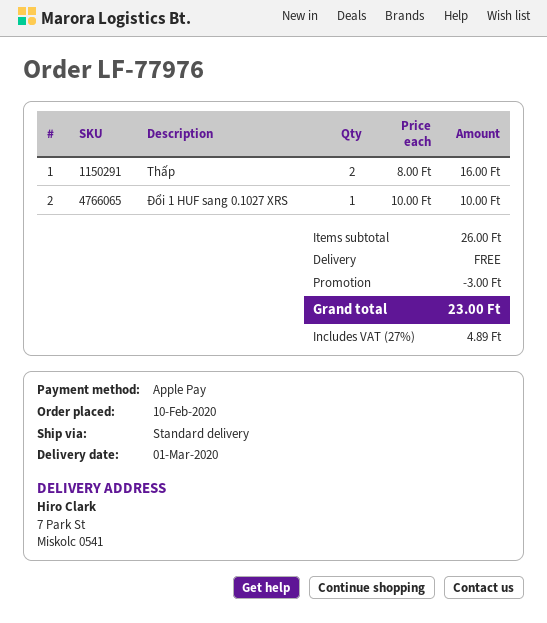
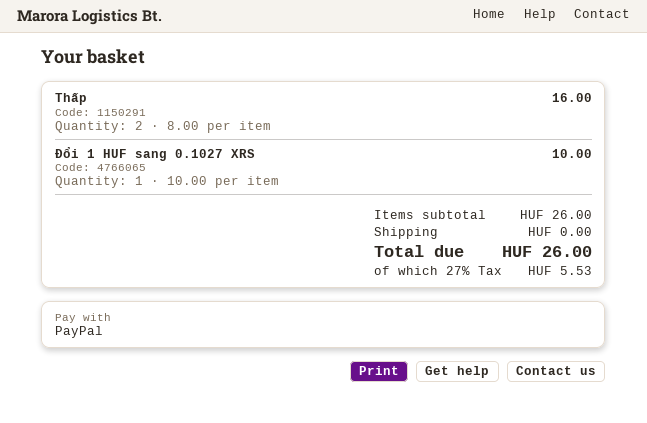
payment method: Apple Pay -> PayPal
discount: 3.00 -> none
tax: 27% = 4.89 -> 27% = 5.53
total: 23.00 -> 26.00

